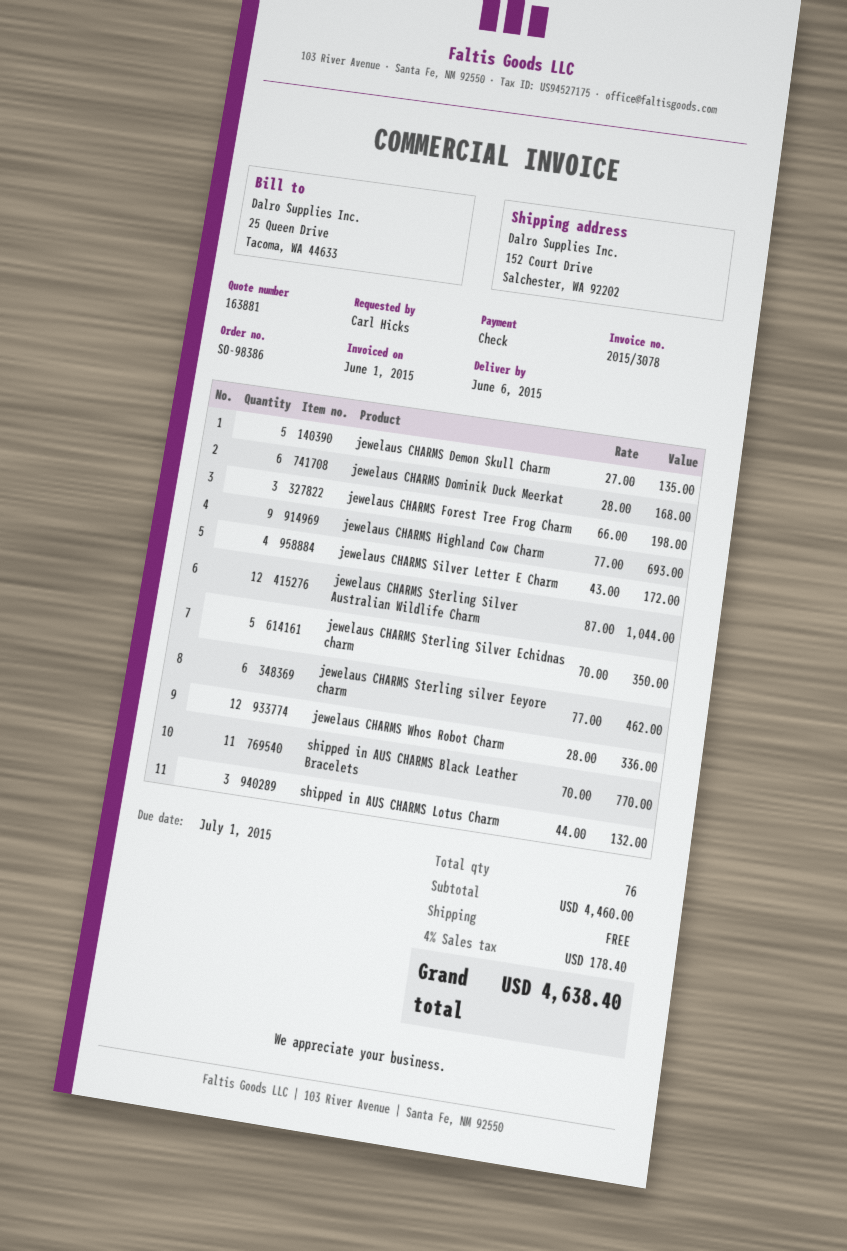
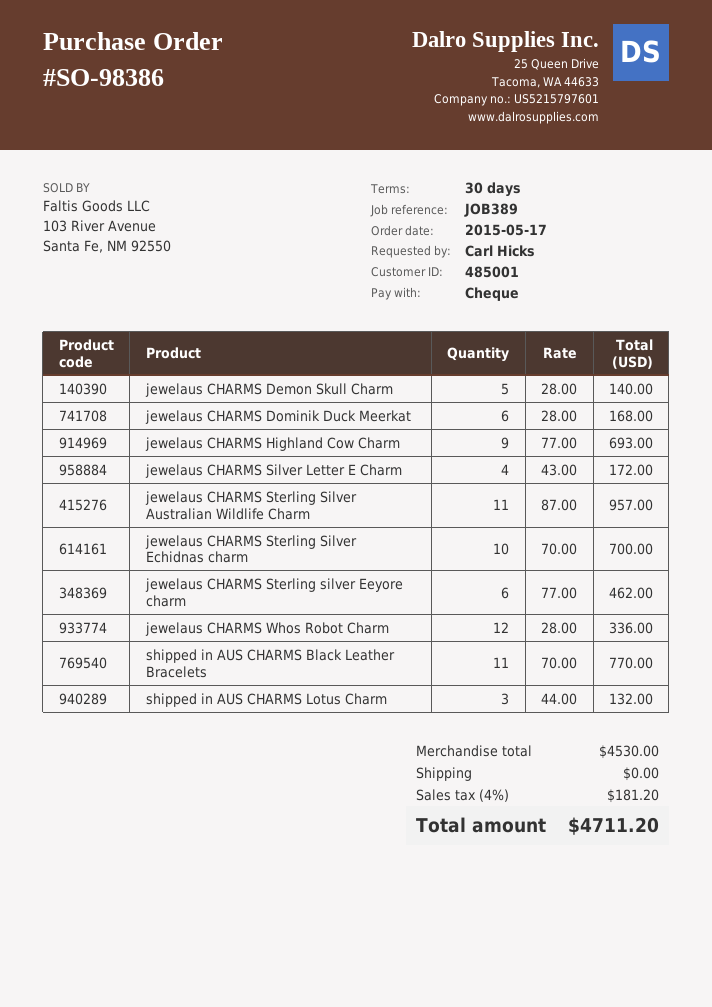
jewelaus CHARMS Demon Skull Charm: 5 x 27.00 = 135.00 -> 5 x 28.00 = 140.00
jewelaus CHARMS Forest Tree Frog Charm: 3 x 66.00 = 198.00 -> none
jewelaus CHARMS Sterling Silver Australian Wildlife Charm: 12 x 87.00 = 1044.00 -> 11 x 87.00 = 957.00
jewelaus CHARMS Sterling Silver Echidnas charm: 5 x 70.00 = 350.00 -> 10 x 70.00 = 700.00
subtotal: 4460.00 -> 4530.00
tax: 4% = 178.40 -> 4% = 181.20
total: 4638.40 -> 4711.20

